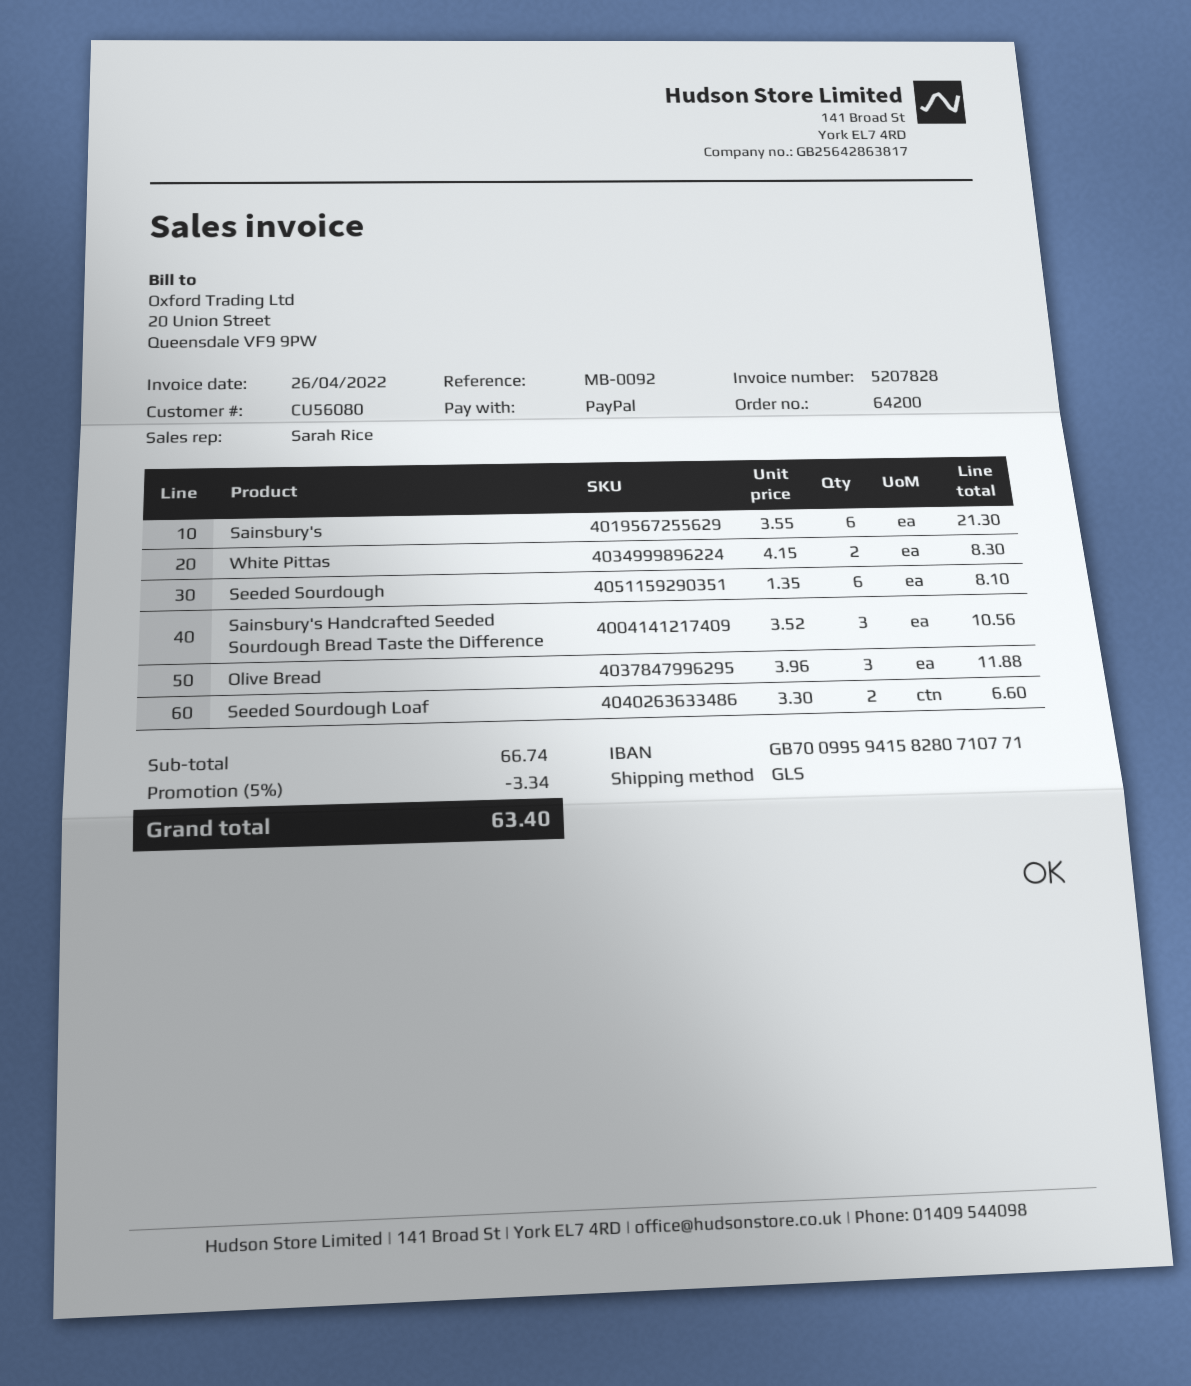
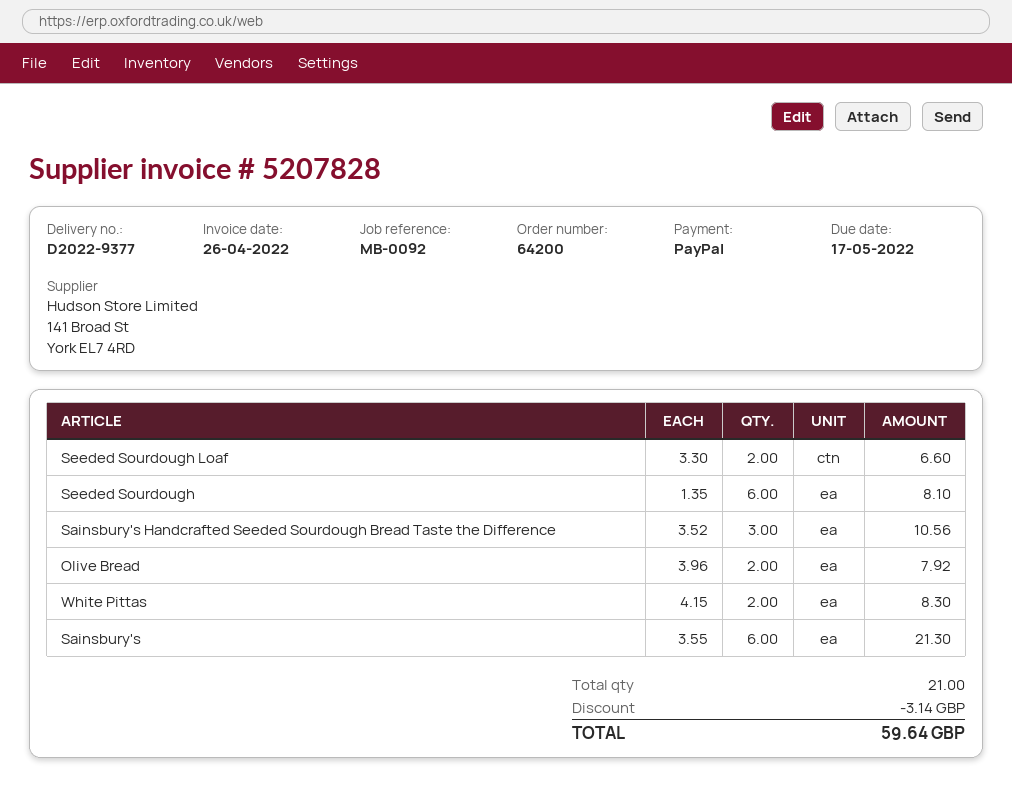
Olive Bread: 3 x 3.96 = 11.88 -> 2 x 3.96 = 7.92
discount: 3.34 -> 3.14
total: 63.40 -> 59.64

